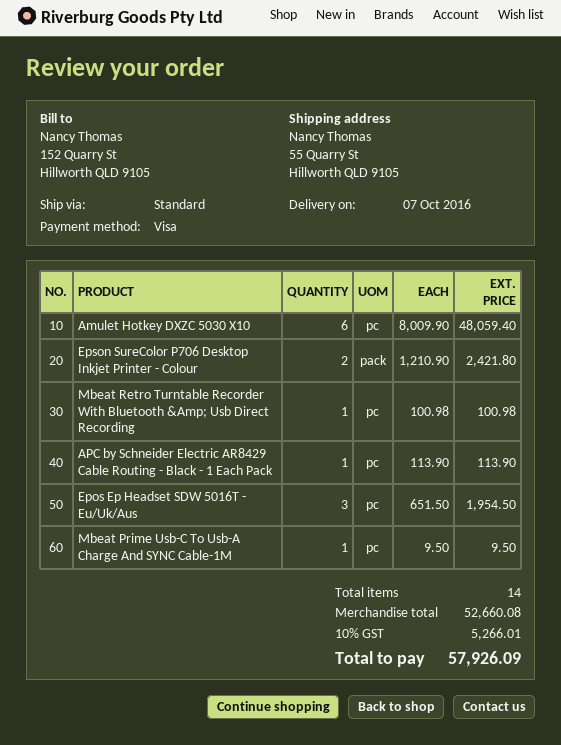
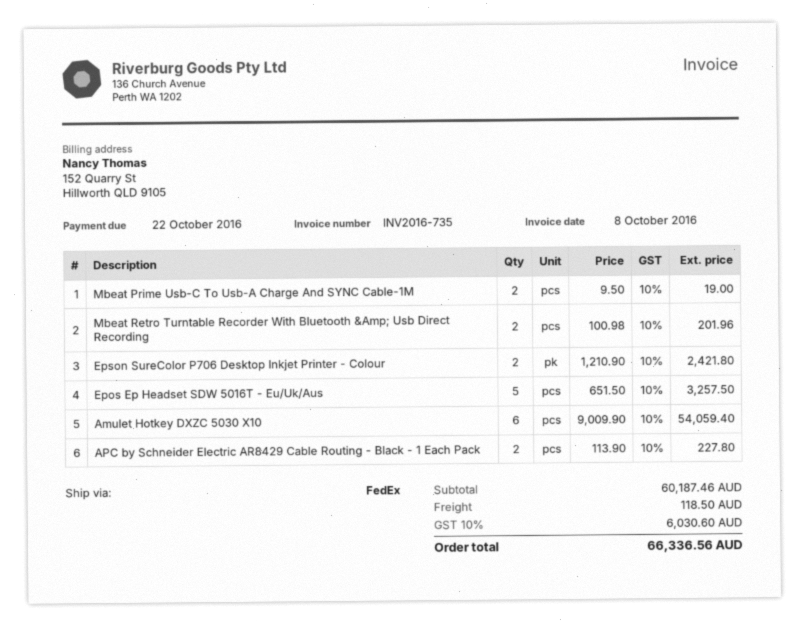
shipping method: standard -> FedEx
Amulet Hotkey DXZC 5030 X10: 6 x 8009.90 = 48059.40 -> 6 x 9009.90 = 54059.40
Mbeat Retro Turntable Recorder With Bluetooth &Amp; Usb Direct Recording: 1 x 100.98 = 100.98 -> 2 x 100.98 = 201.96
APC by Schneider Electric AR8429 Cable Routing - Black - 1 Each Pack: 1 x 113.90 = 113.90 -> 2 x 113.90 = 227.80
Epos Ep Headset SDW 5016T - Eu/Uk/Aus: 3 x 651.50 = 1954.50 -> 5 x 651.50 = 3257.50
Mbeat Prime Usb-C To Usb-A Charge And SYNC Cable-1M: 1 x 9.50 = 9.50 -> 2 x 9.50 = 19.00
subtotal: 52660.08 -> 60187.46
shipping: none -> 118.50
tax: 10% = 5266.01 -> 10% = 6030.60
total: 57926.09 -> 66336.56

